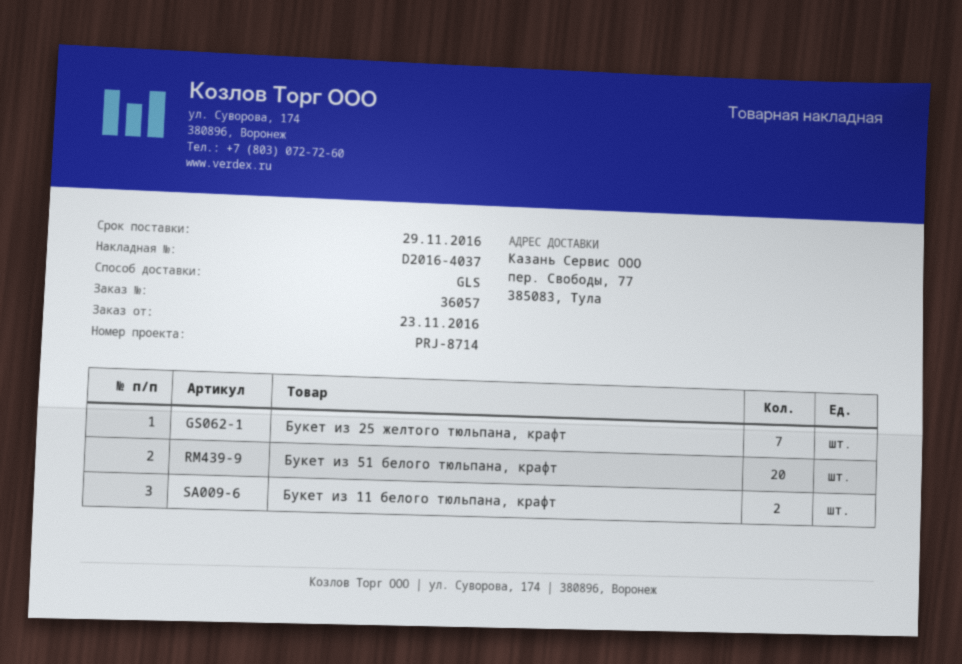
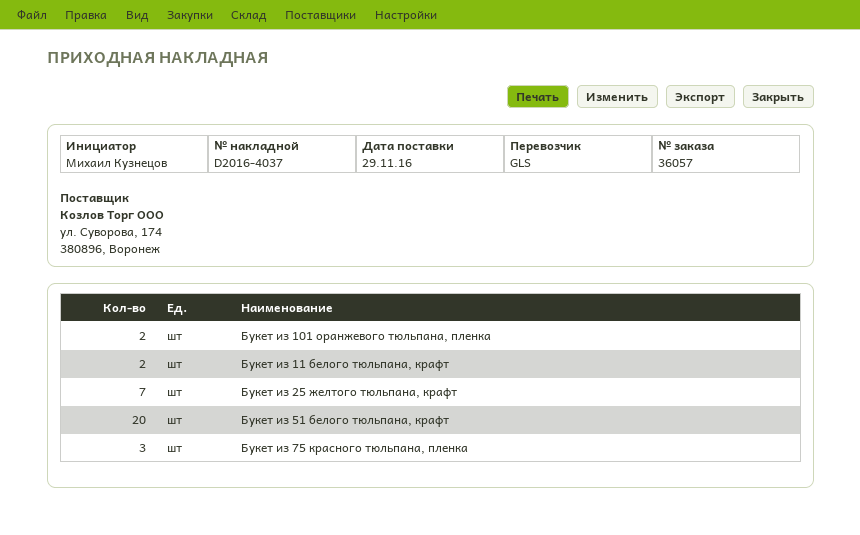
Букет из 101 оранжевого тюльпана, пленка: none -> 2
Букет из 75 красного тюльпана, пленка: none -> 3

